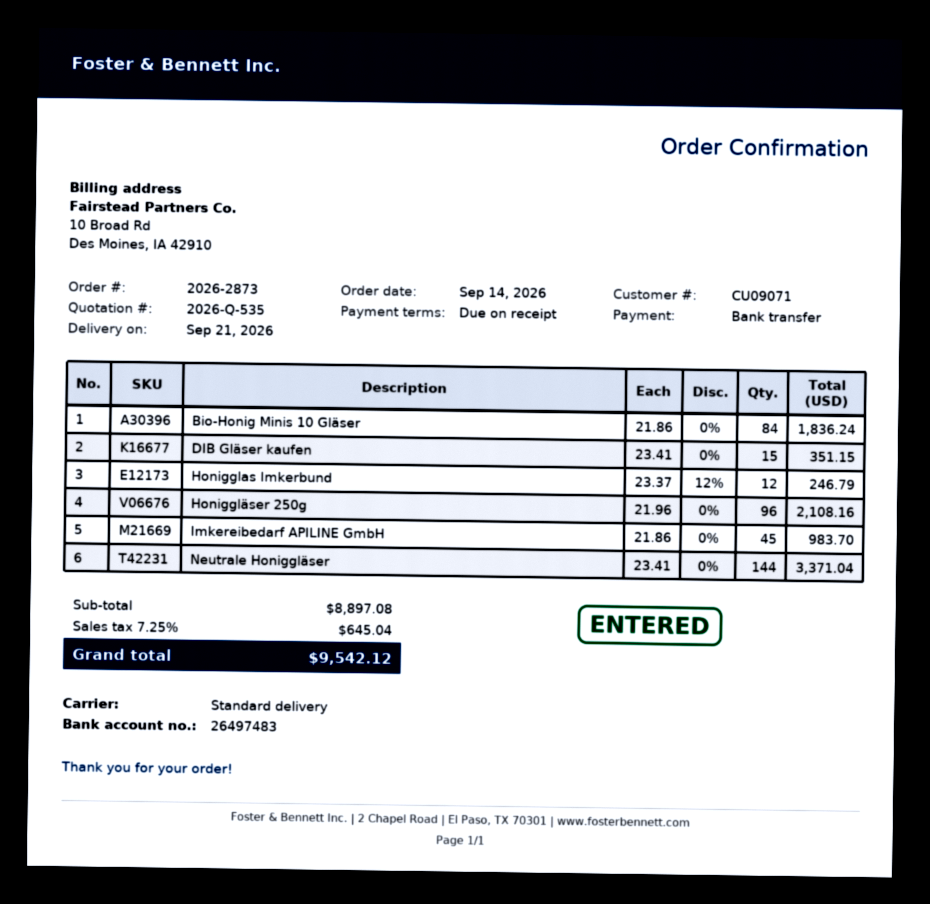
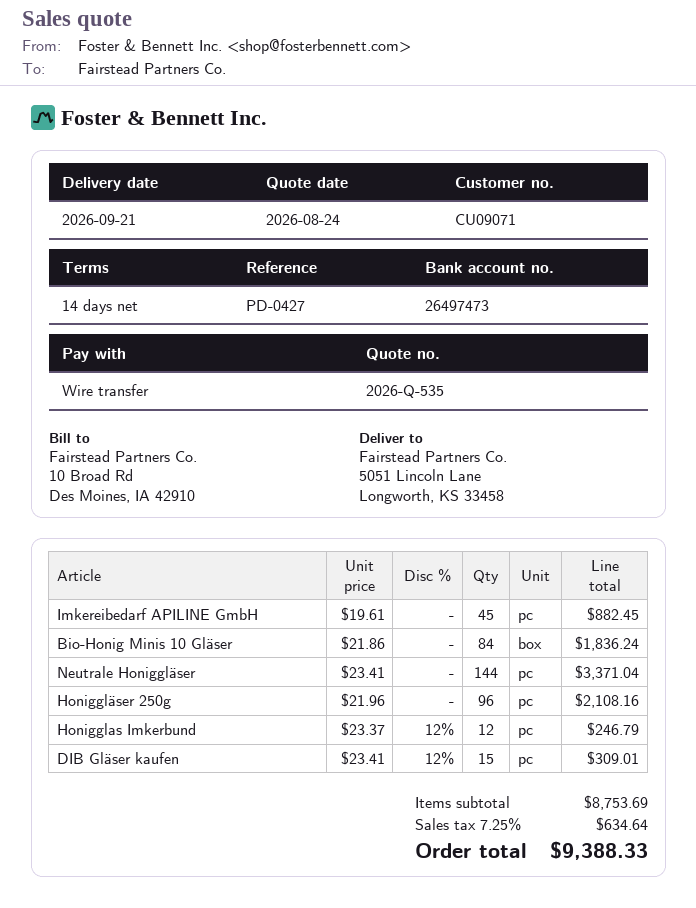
payment terms: on receipt -> 14 days
bank account: 26497483 -> 26497473
DIB Gläser kaufen: 15 x 23.41 = 351.15 -> 15 x 23.41 - 12% = 309.01
Imkereibedarf APILINE GmbH: 45 x 21.86 = 983.70 -> 45 x 19.61 = 882.45
subtotal: 8897.08 -> 8753.69
tax: 7.25% = 645.04 -> 7.25% = 634.64
total: 9542.12 -> 9388.33

